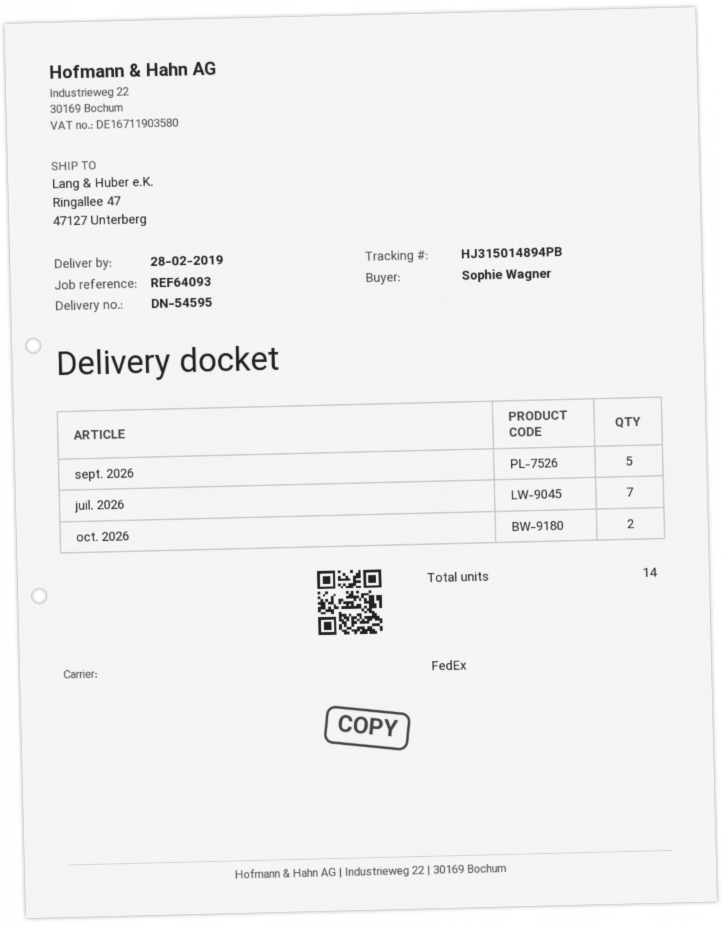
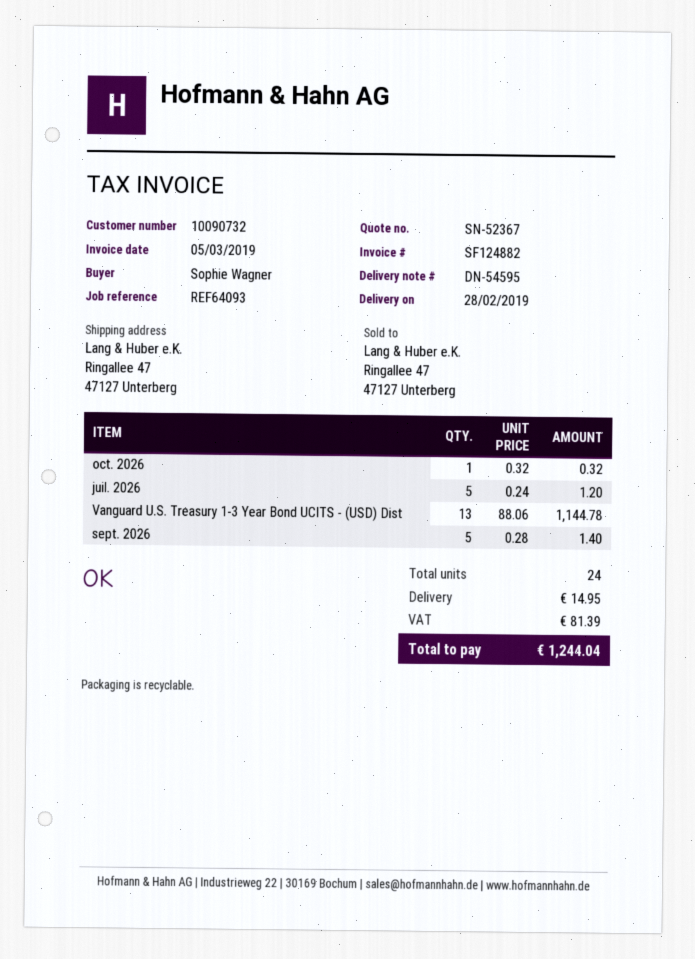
juil. 2026: 7 -> 5
oct. 2026: 2 -> 1
Vanguard U.S. Treasury 1-3 Year Bond UCITS - (USD) Dist: none -> 13
total quantity: 14 -> 24

